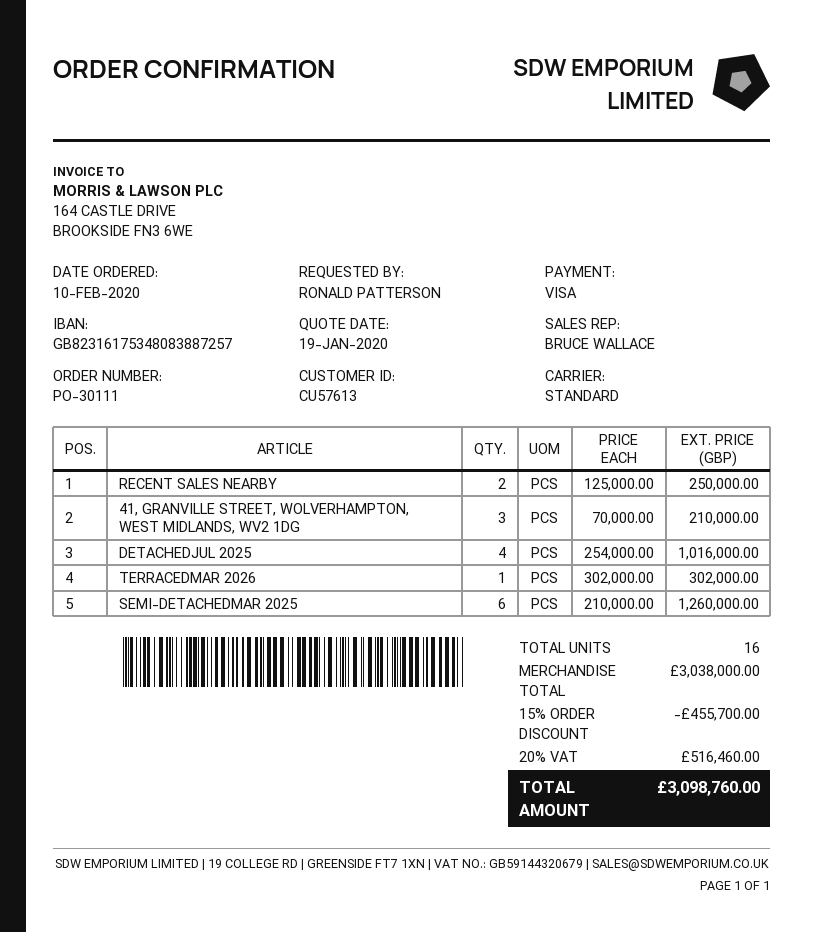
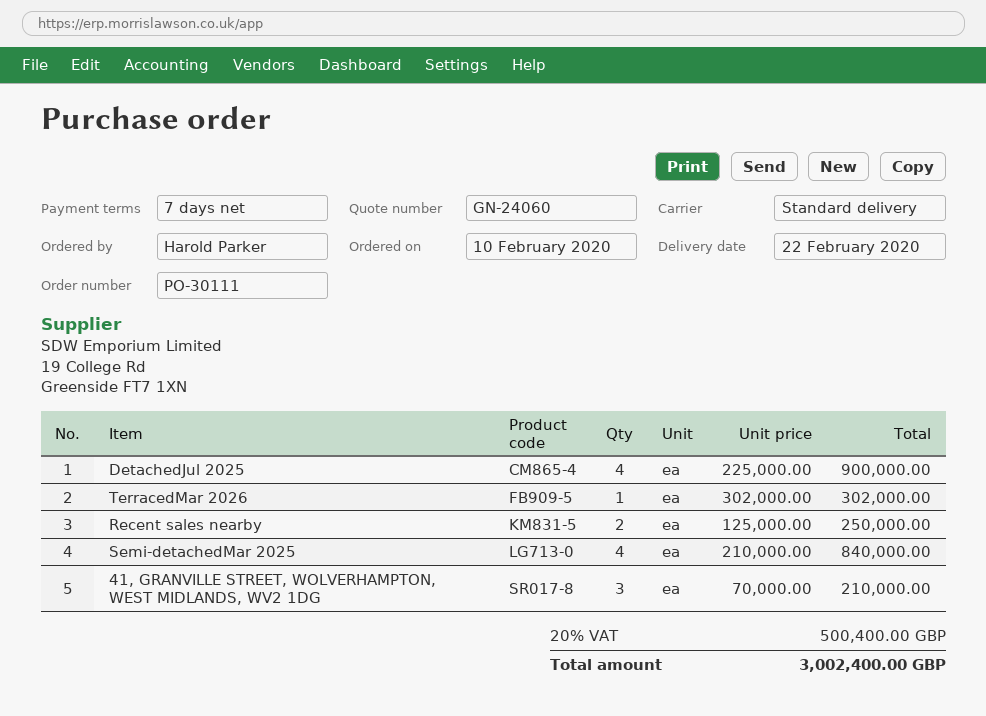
ordered by: RONALD PATTERSON -> Harold Parker
DETACHEDJUL 2025: 4 x 254000.00 = 1016000.00 -> 4 x 225000.00 = 900000.00
SEMI-DETACHEDMAR 2025: 6 x 210000.00 = 1260000.00 -> 4 x 210000.00 = 840000.00
discount: 15% = 455700.00 -> none
tax: 20% = 516460.00 -> 20% = 500400.00
total: 3098760.00 -> 3002400.00

